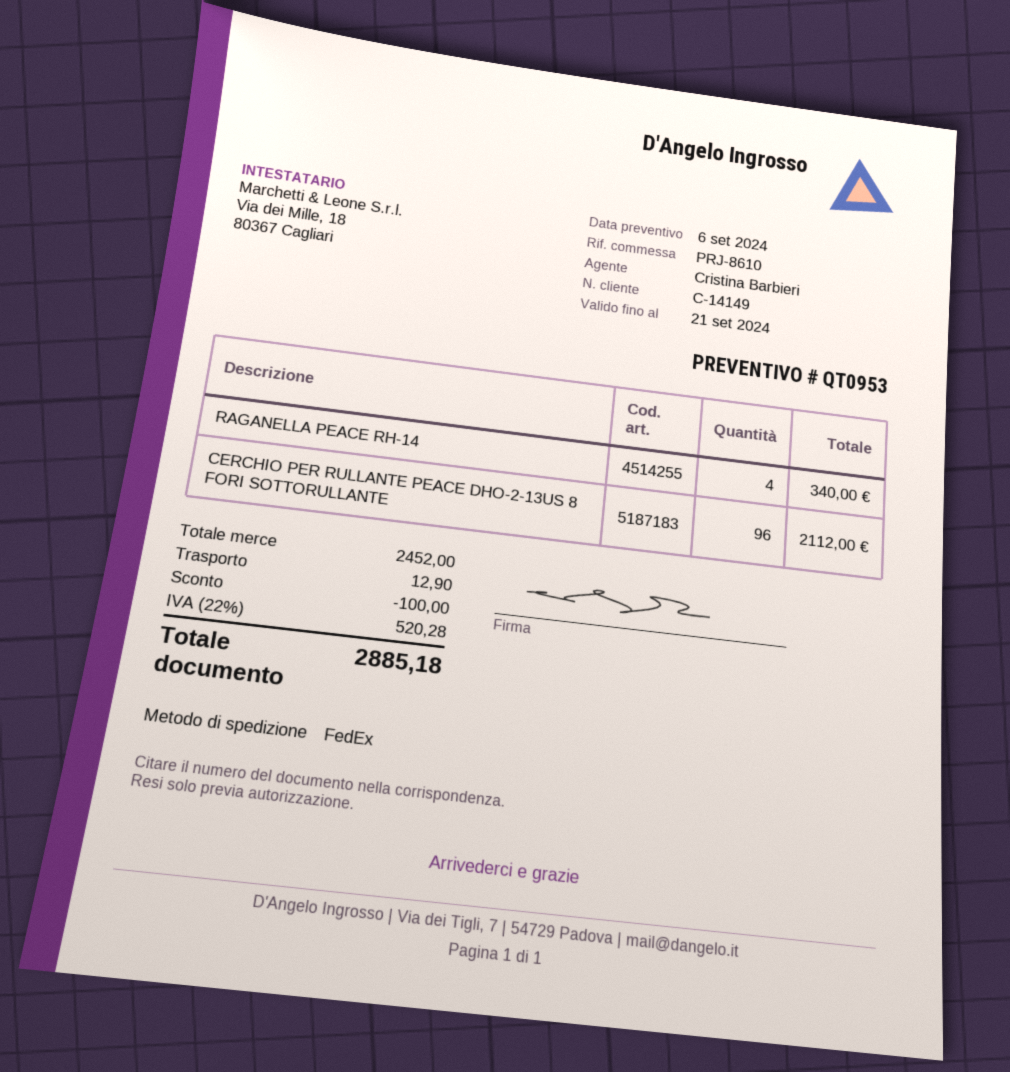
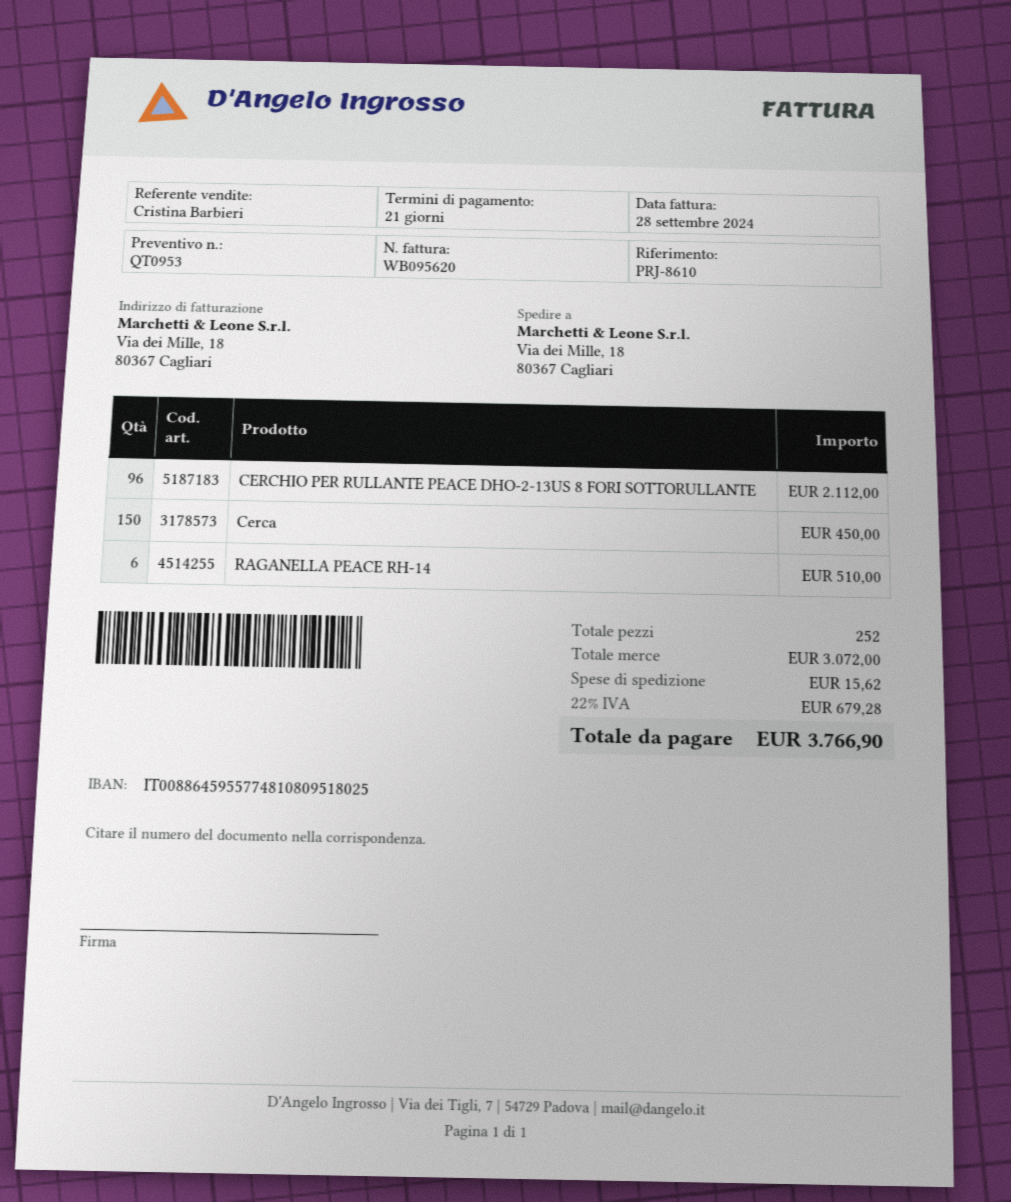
RAGANELLA PEACE RH-14: 4 for 340.00 -> 6 for 510.00
Cerca: none -> 150 for 450.00
subtotal: 2452.00 -> 3072.00
discount: 100.00 -> none
shipping: 12.90 -> 15.62
tax: 22% = 520.28 -> 22% = 679.28
total: 2885.18 -> 3766.90

